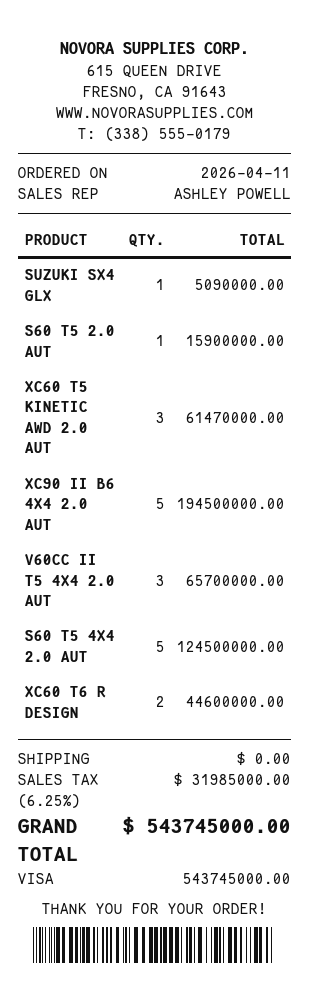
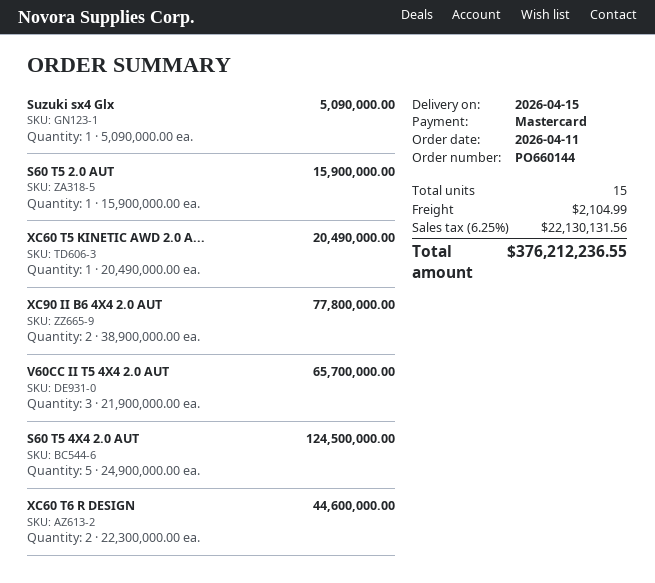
payment method: Visa -> Mastercard
XC60 T5 KINETIC AWD 2.0 AUT: 3 for 61470000.00 -> 1 for 20490000.00
XC90 II B6 4X4 2.0 AUT: 5 for 194500000.00 -> 2 for 77800000.00
shipping: 0.00 -> 2104.99
tax: 6.25% = 31985000.00 -> 6.25% = 22130131.56
total: 543745000.00 -> 376212236.55

